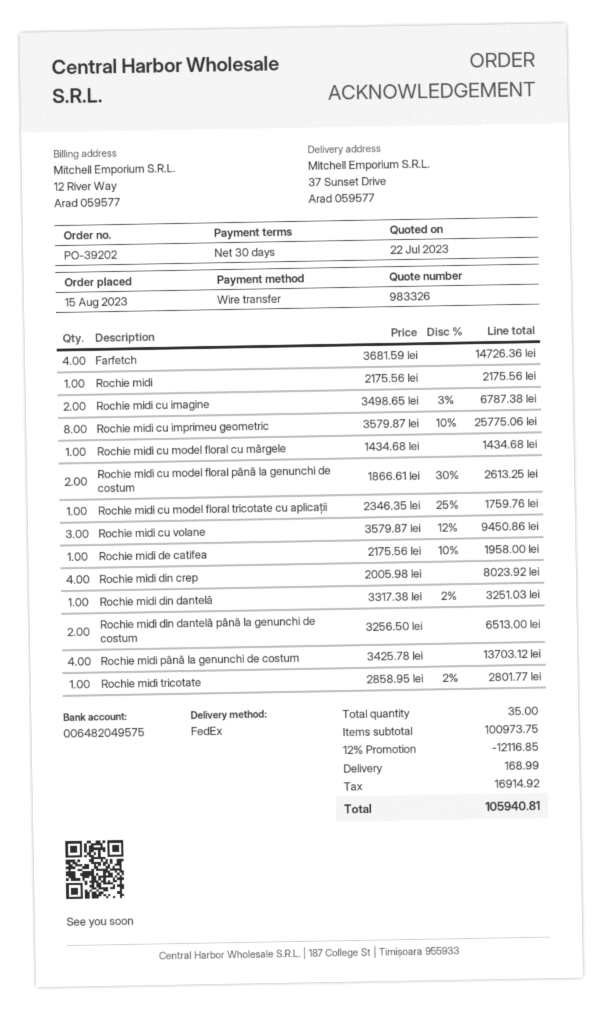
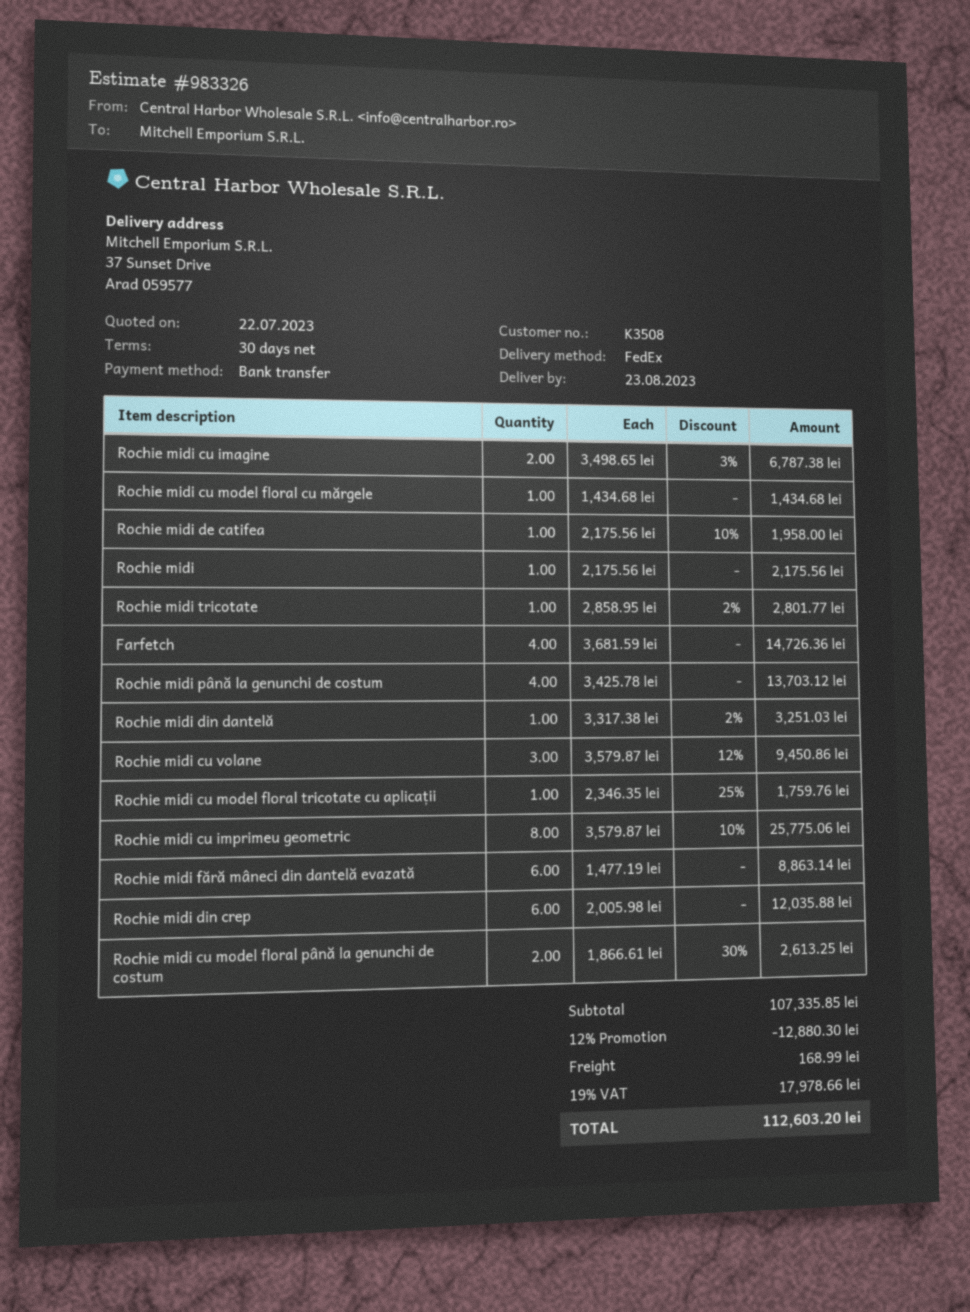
Rochie midi din crep: 4 x 2005.98 = 8023.92 -> 6 x 2005.98 = 12035.88
Rochie midi din dantelă până la genunchi de costum: 2 x 3256.50 = 6513.00 -> none
Rochie midi fără mâneci din dantelă evazată: none -> 6 x 1477.19 = 8863.14
subtotal: 100973.75 -> 107335.85
discount: 12% = 12116.85 -> 12% = 12880.30
tax: 16914.92 -> 17978.66
total: 105940.81 -> 112603.20

